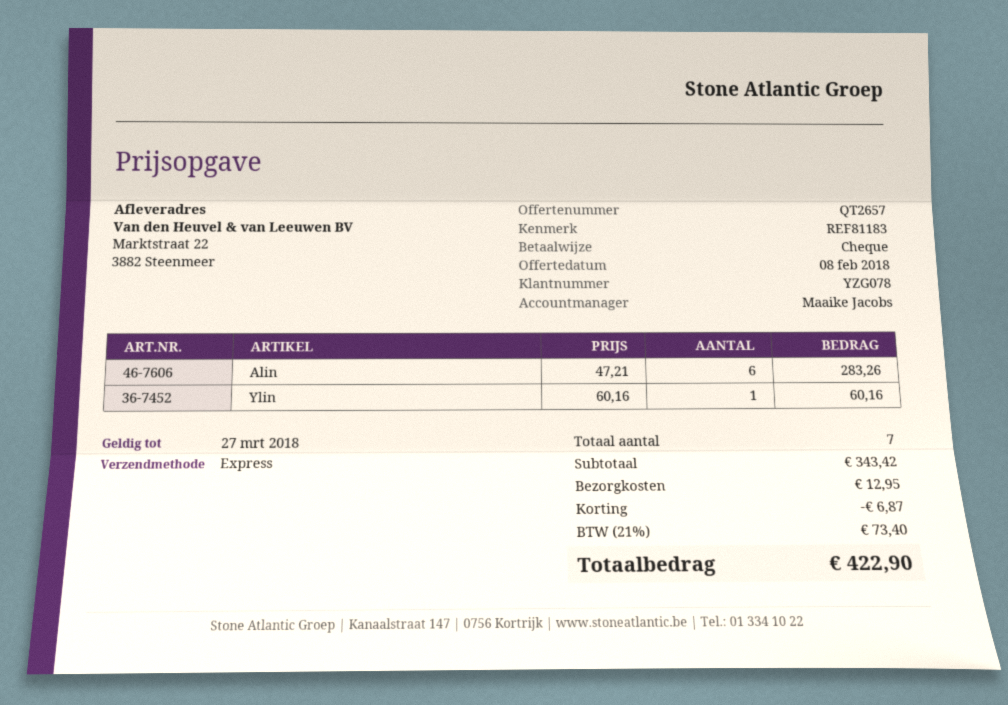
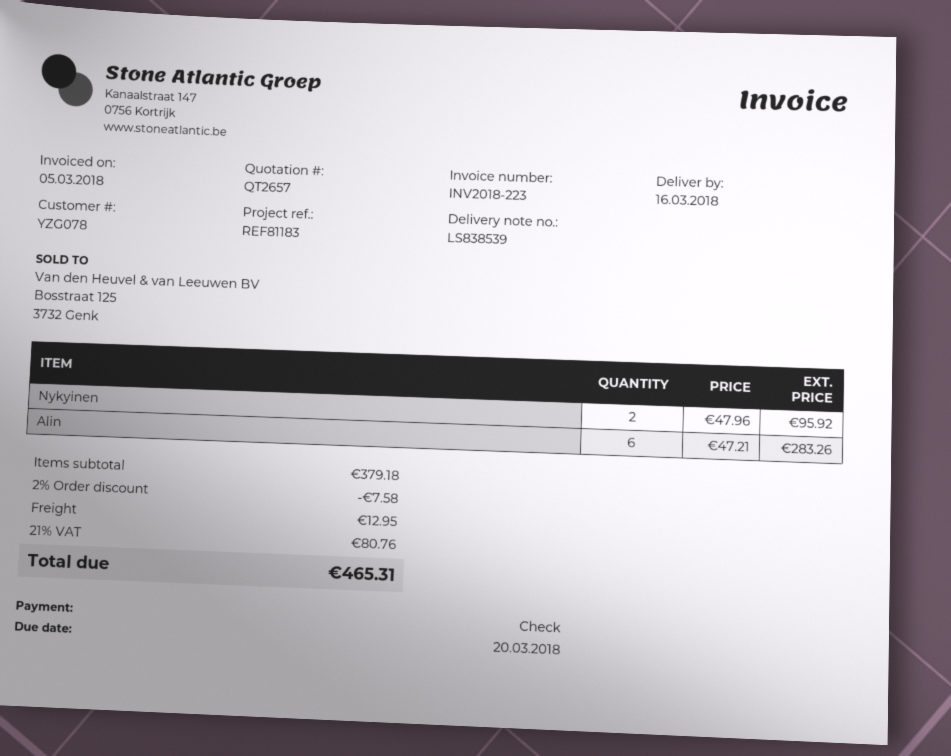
Ylin: 1 x 60.16 = 60.16 -> none
Nykyinen: none -> 2 x 47.96 = 95.92
subtotal: 343.42 -> 379.18
discount: 6.87 -> 7.58
tax: 21% = 73.40 -> 21% = 80.76
total: 422.90 -> 465.31

